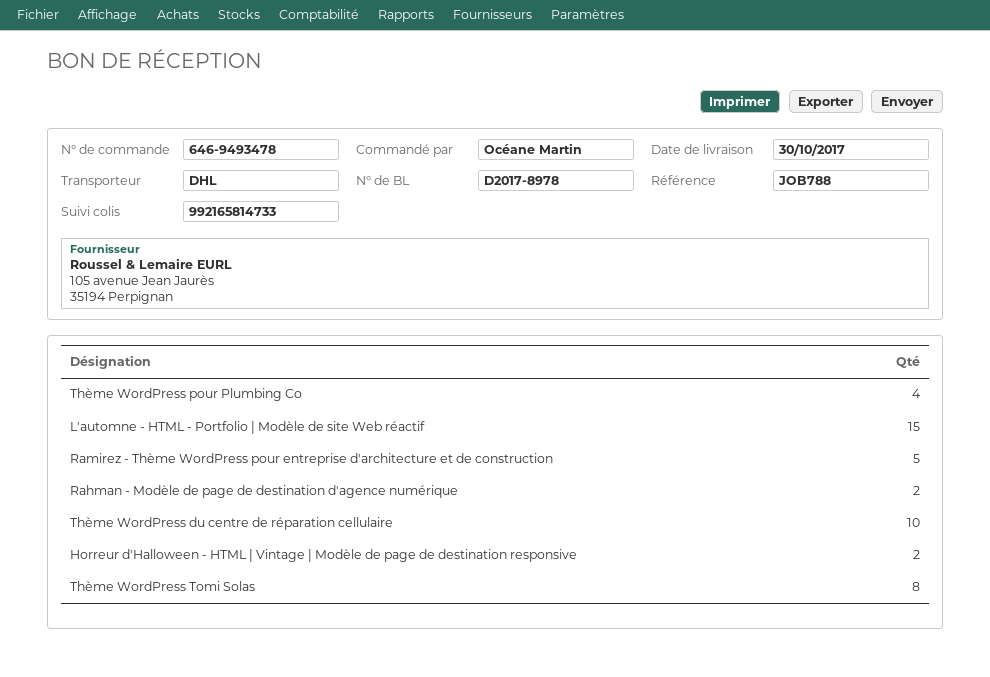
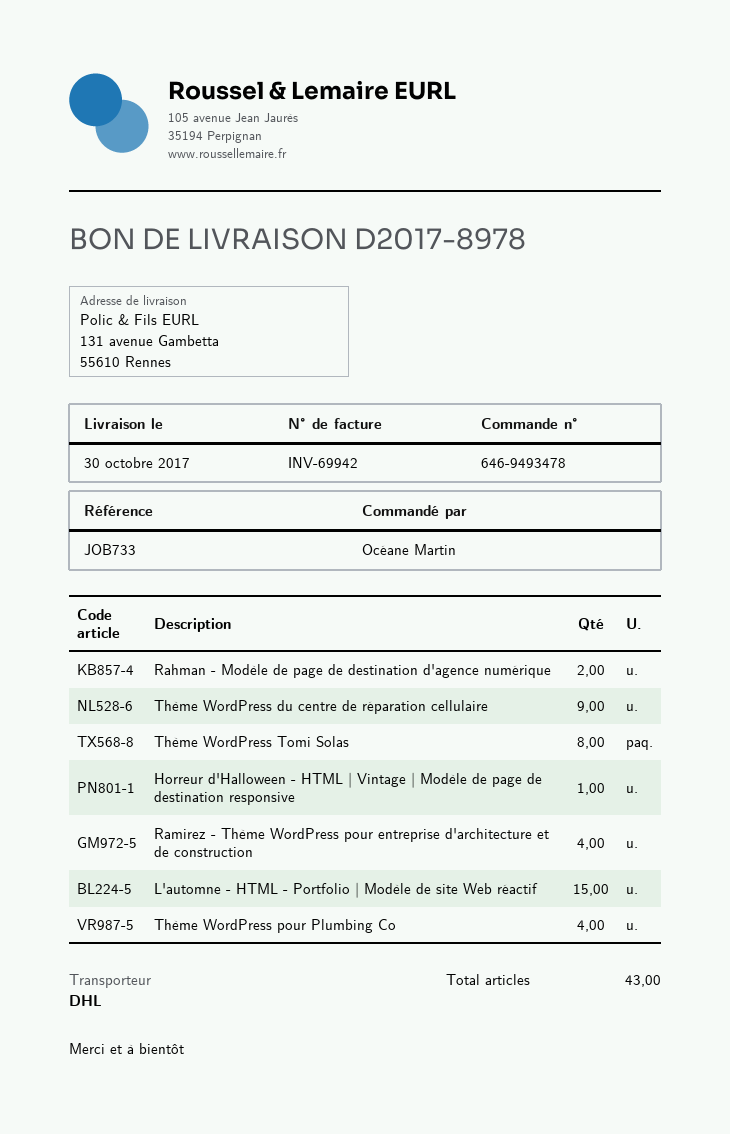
reference: JOB788 -> JOB733
Ramirez - Thème WordPress pour entreprise d'architecture et de construction: 5 -> 4
Thème WordPress du centre de réparation cellulaire: 10 -> 9
Horreur d'Halloween - HTML | Vintage | Modèle de page de destination responsive: 2 -> 1

